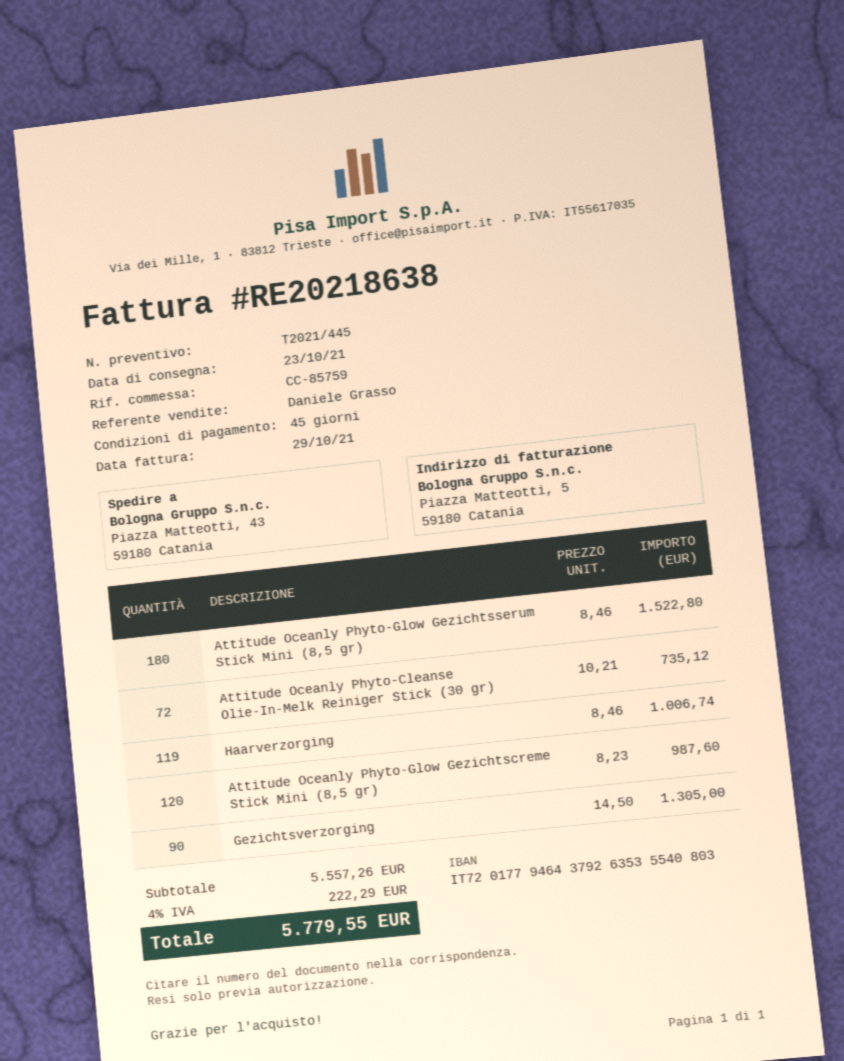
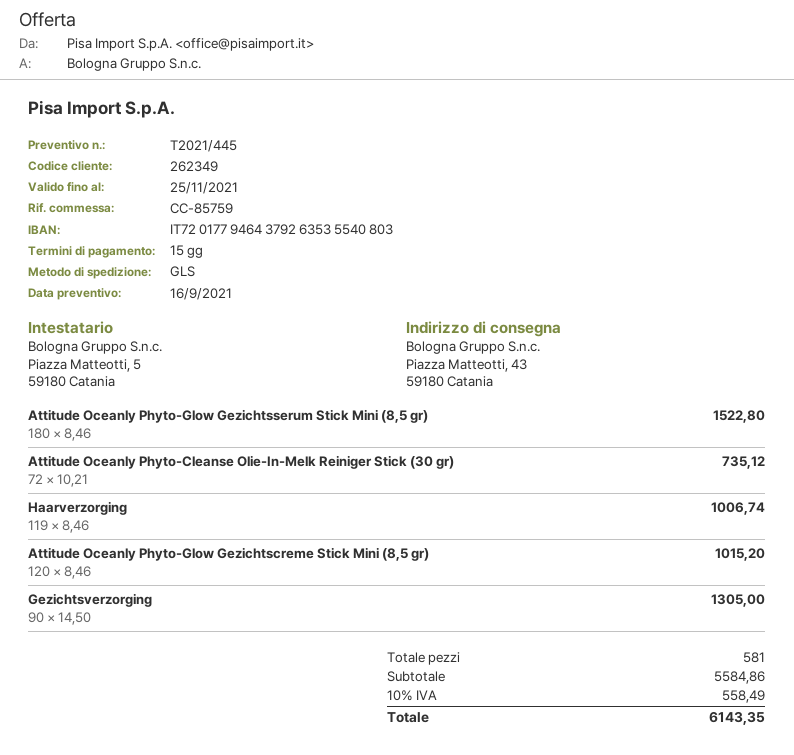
payment terms: 45 days -> 15 days
Attitude Oceanly Phyto-Glow Gezichtscreme Stick Mini (8,5 gr): 120 x 8.23 = 987.60 -> 120 x 8.46 = 1015.20
subtotal: 5557.26 -> 5584.86
tax: 4% = 222.29 -> 10% = 558.49
total: 5779.55 -> 6143.35

